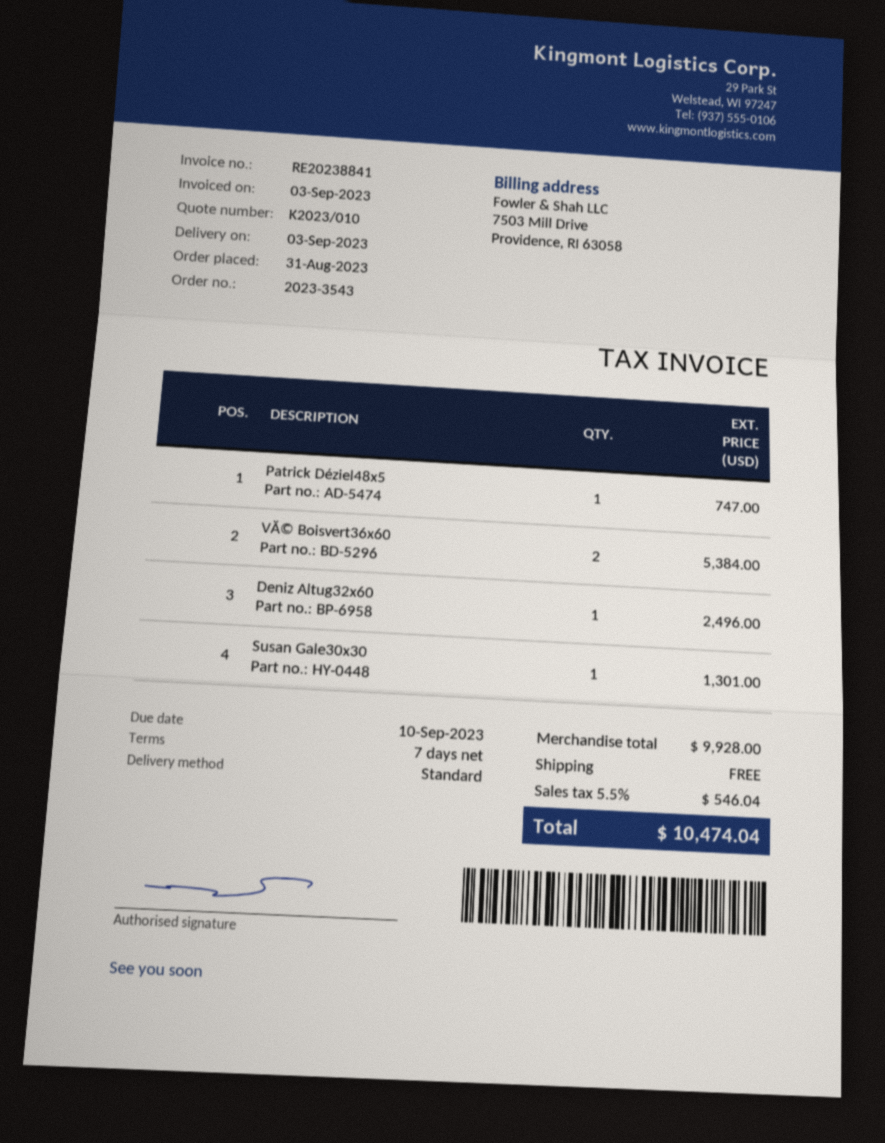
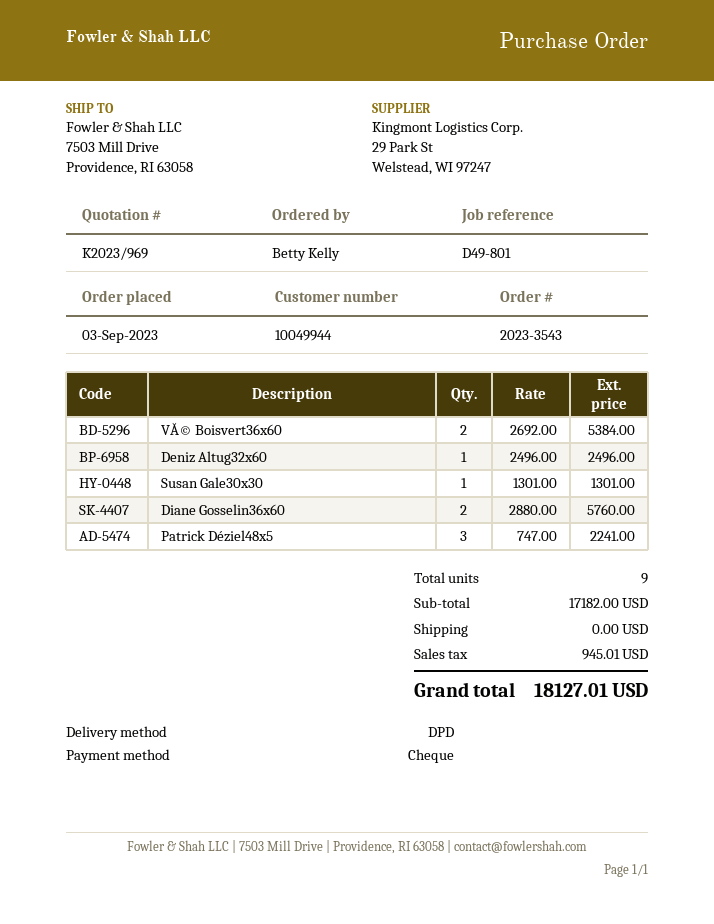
quote number: K2023/010 -> K2023/969
order date: 2023-08-31 -> 2023-09-03
shipping method: standard -> DPD
Patrick Déziel48x5: 1 for 747.00 -> 3 for 2241.00
Diane Gosselin36x60: none -> 2 for 5760.00
subtotal: 9928.00 -> 17182.00
tax: 546.04 -> 945.01
total: 10474.04 -> 18127.01

